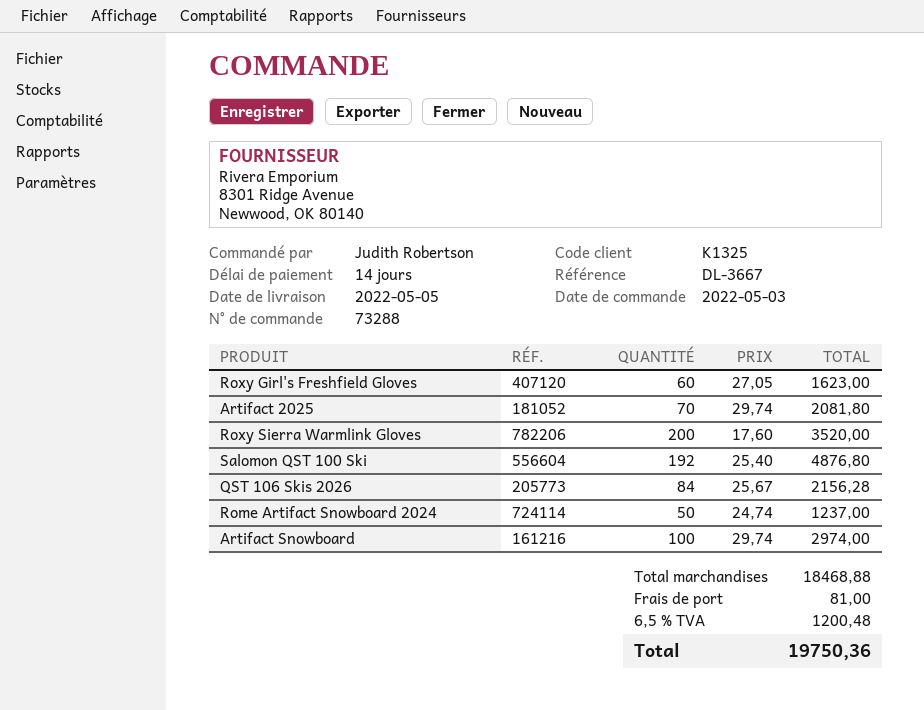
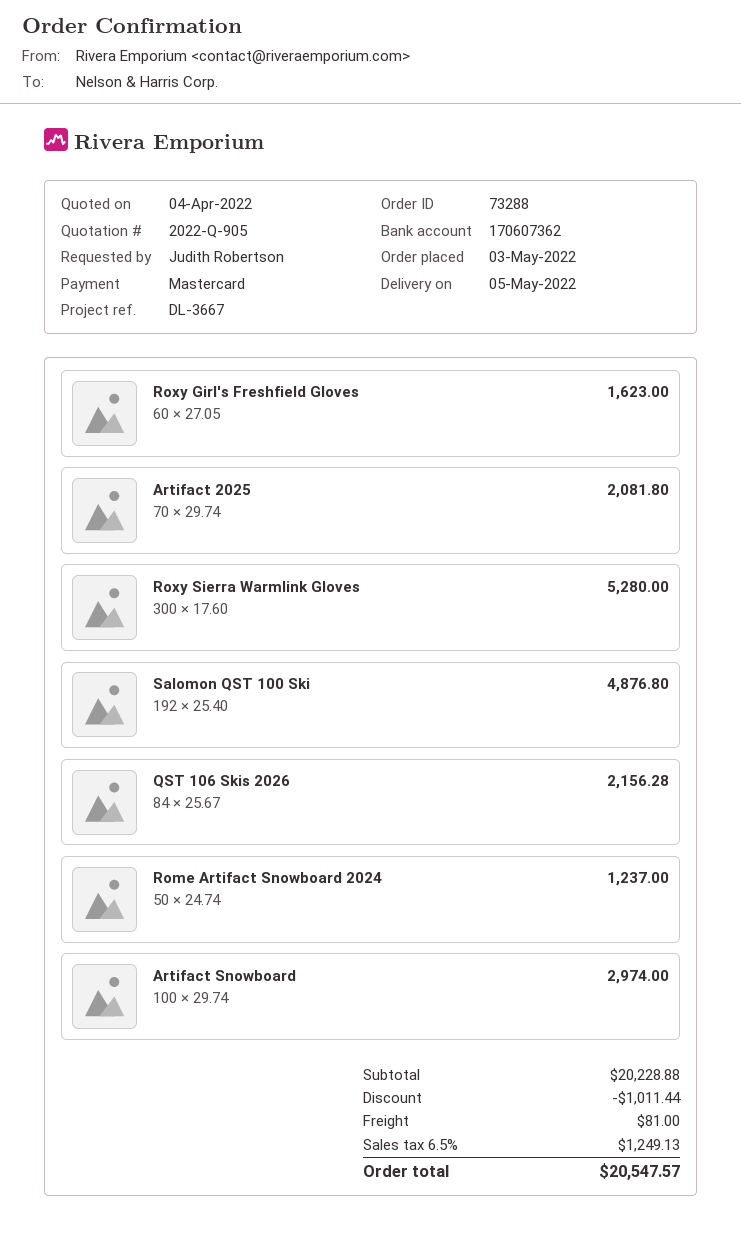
Roxy Sierra Warmlink Gloves: 200 x 17.60 = 3520.00 -> 300 x 17.60 = 5280.00
subtotal: 18468.88 -> 20228.88
discount: none -> 1011.44
tax: 6.5% = 1200.48 -> 6.5% = 1249.13
total: 19750.36 -> 20547.57

